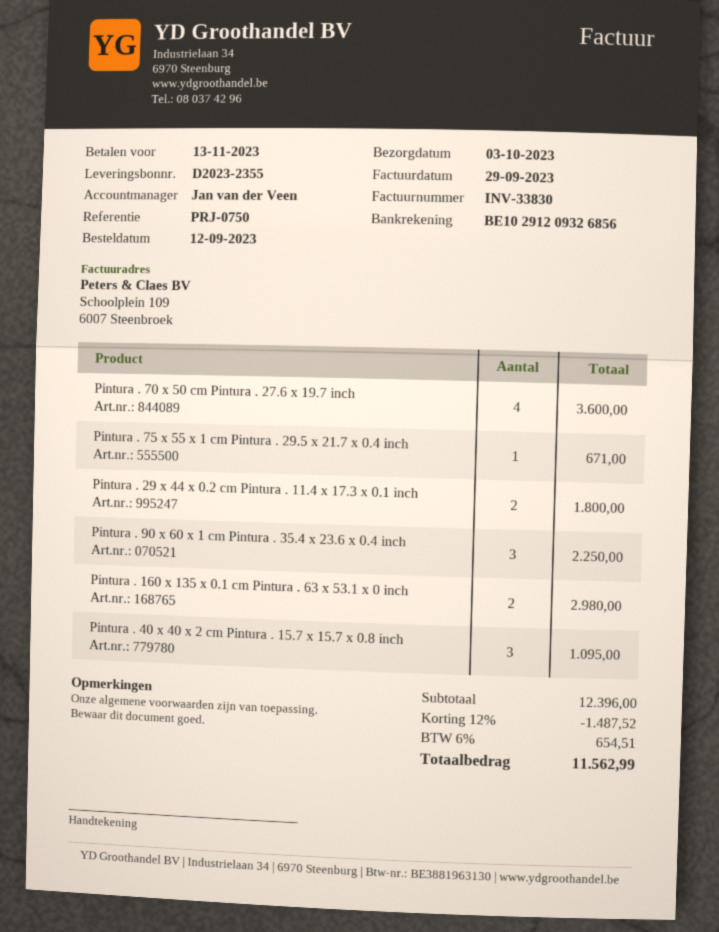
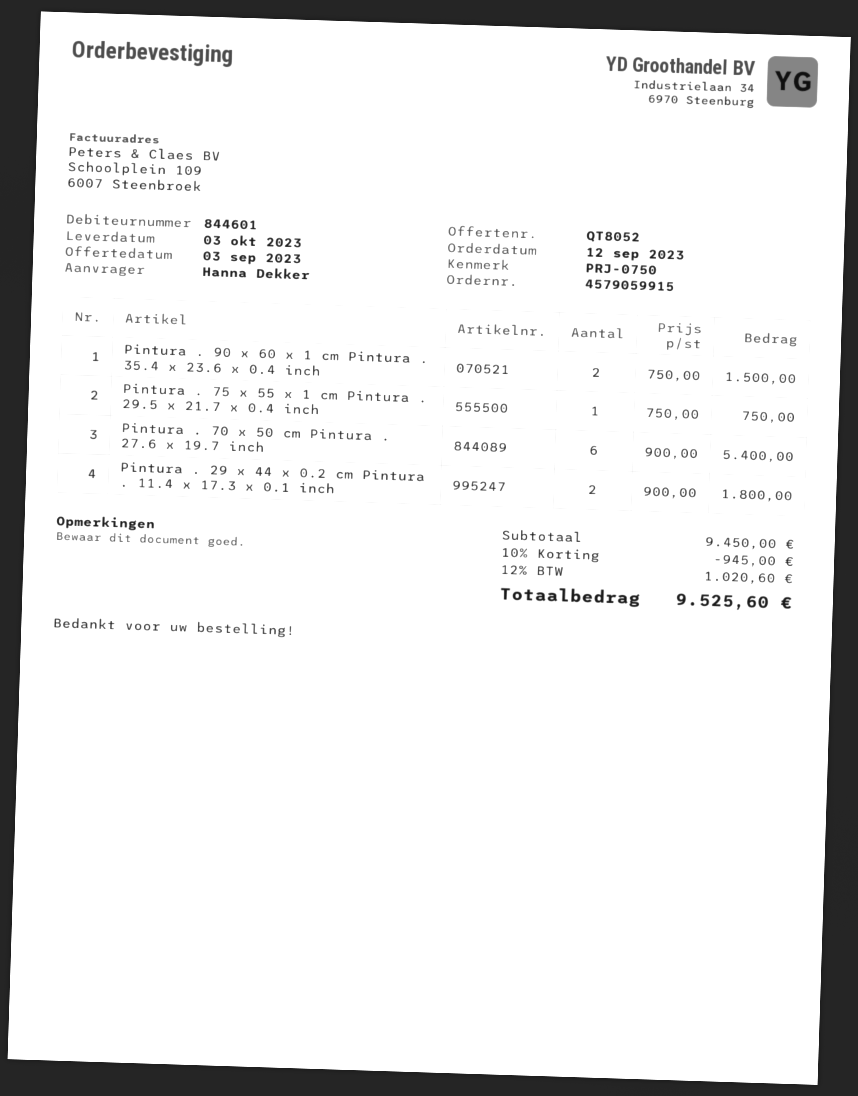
Pintura . 70 x 50 cm Pintura . 27.6 x 19.7 inch: 4 for 3600.00 -> 6 for 5400.00
Pintura . 75 x 55 x 1 cm Pintura . 29.5 x 21.7 x 0.4 inch: 1 for 671.00 -> 1 for 750.00
Pintura . 90 x 60 x 1 cm Pintura . 35.4 x 23.6 x 0.4 inch: 3 for 2250.00 -> 2 for 1500.00
Pintura . 160 x 135 x 0.1 cm Pintura . 63 x 53.1 x 0 inch: 2 for 2980.00 -> none
Pintura . 40 x 40 x 2 cm Pintura . 15.7 x 15.7 x 0.8 inch: 3 for 1095.00 -> none
subtotal: 12396.00 -> 9450.00
discount: 12% = 1487.52 -> 10% = 945.00
tax: 6% = 654.51 -> 12% = 1020.60
total: 11562.99 -> 9525.60

